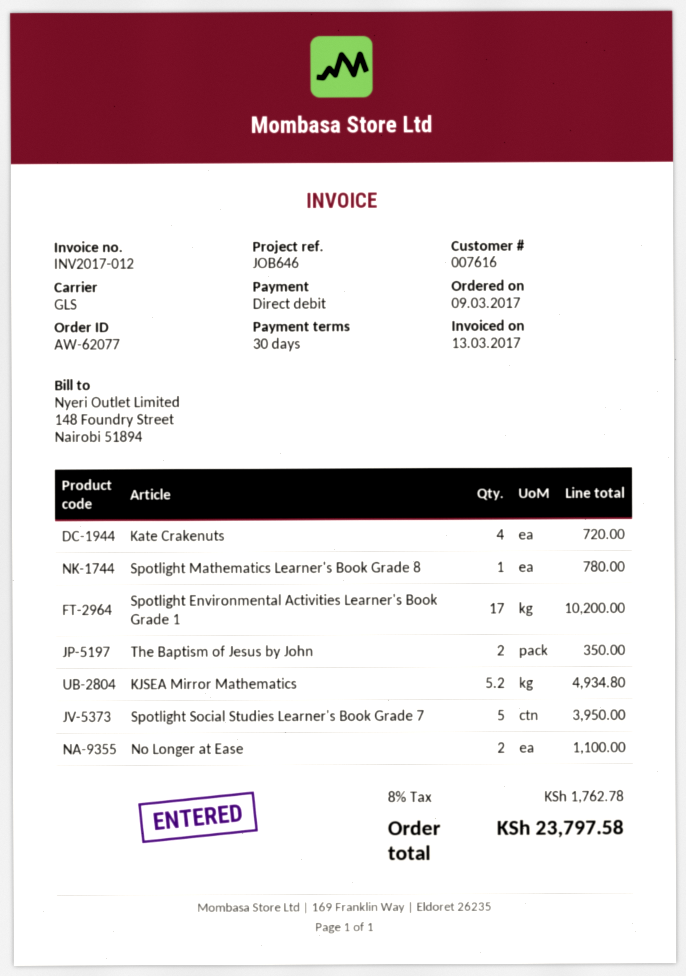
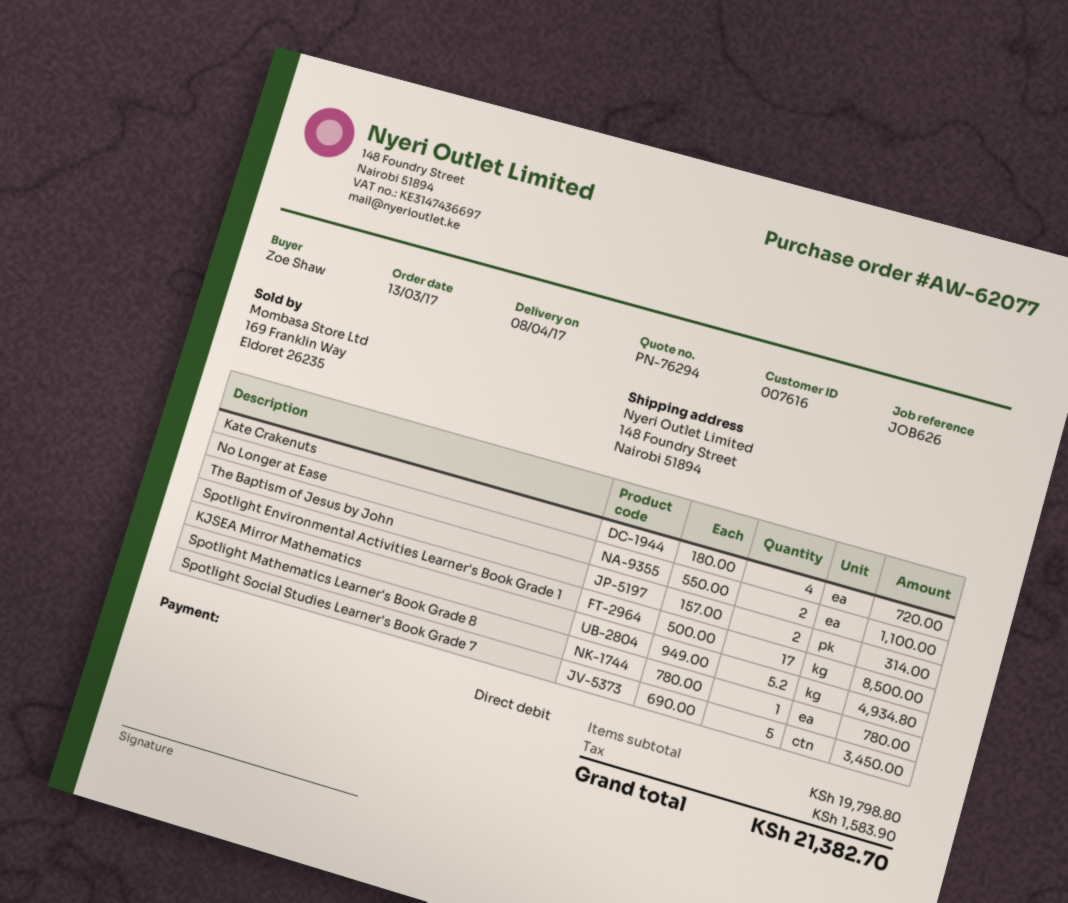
order date: 2017-03-09 -> 2017-03-13
reference: JOB646 -> JOB626
Spotlight Environmental Activities Learner's Book Grade 1: 17 for 10200.00 -> 17 for 8500.00
The Baptism of Jesus by John: 2 for 350.00 -> 2 for 314.00
Spotlight Social Studies Learner's Book Grade 7: 5 for 3950.00 -> 5 for 3450.00
tax: 1762.78 -> 1583.90
total: 23797.58 -> 21382.70

